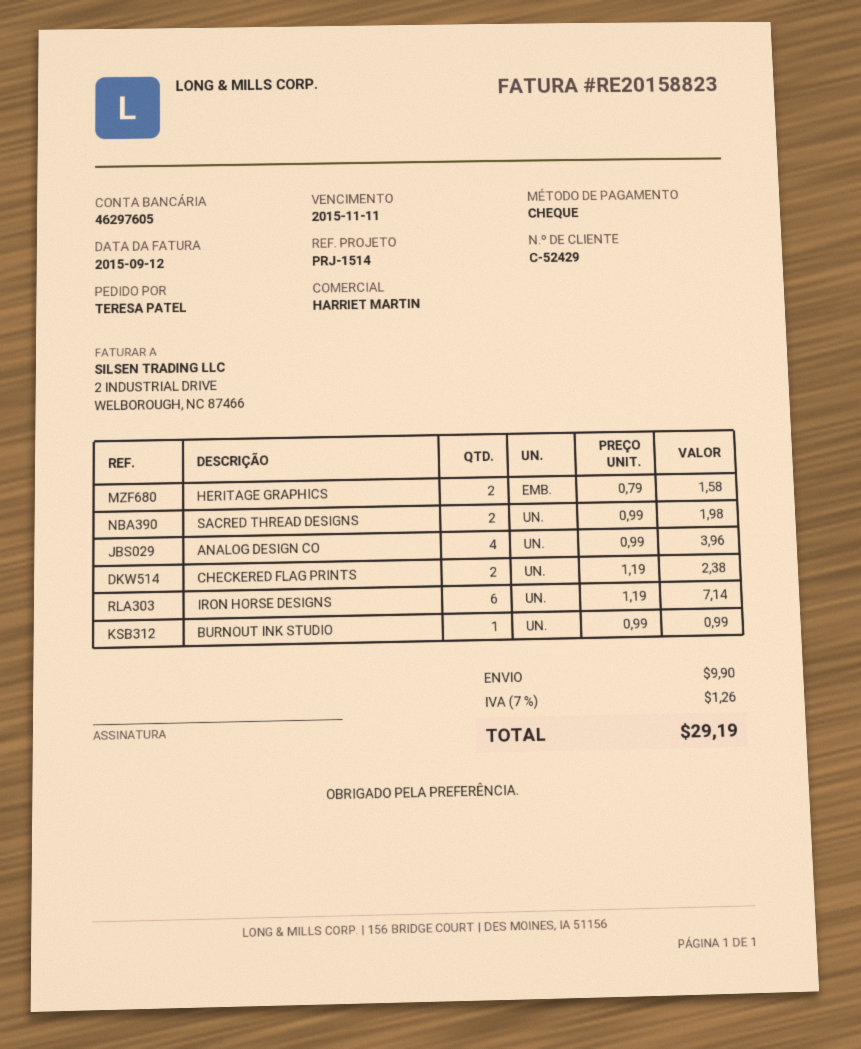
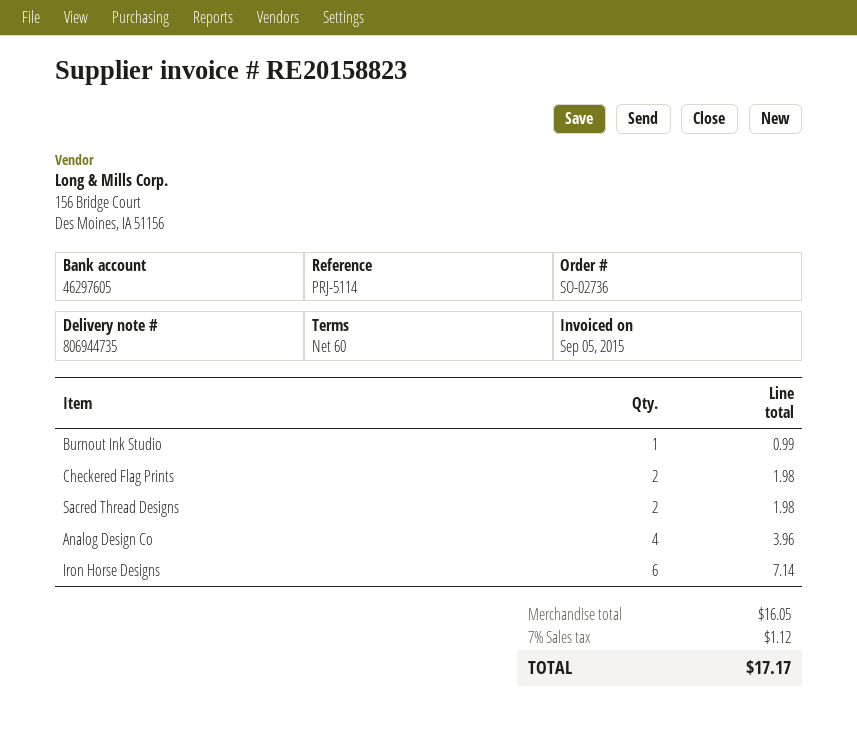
invoice date: 2015-09-12 -> 2015-09-05
reference: PRJ-1514 -> PRJ-5114
HERITAGE GRAPHICS: 2 for 1.58 -> none
CHECKERED FLAG PRINTS: 2 for 2.38 -> 2 for 1.98
shipping: 9.90 -> none
tax: 7% = 1.26 -> 7% = 1.12
total: 29.19 -> 17.17

